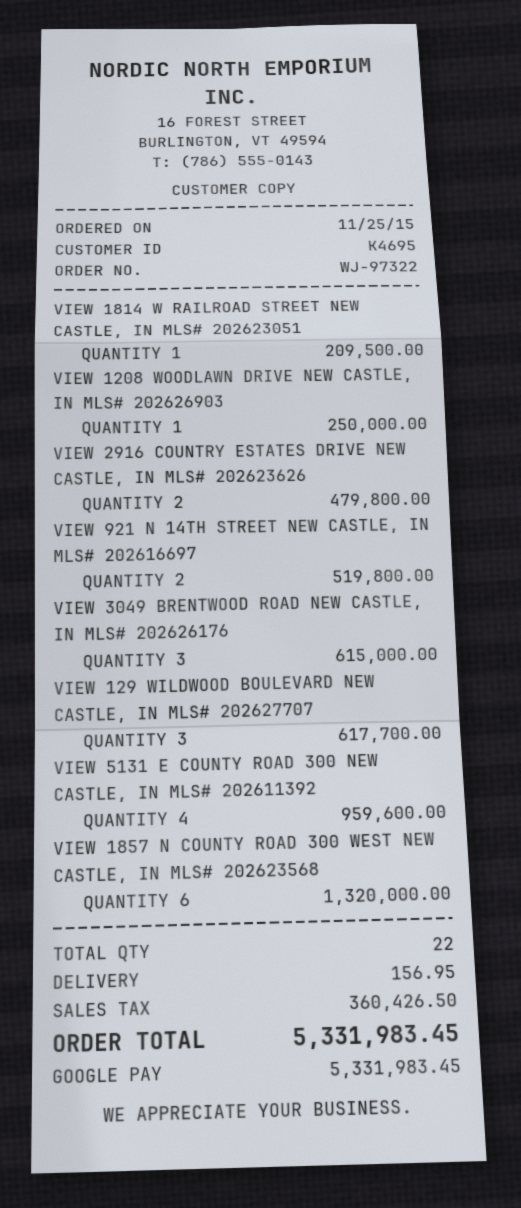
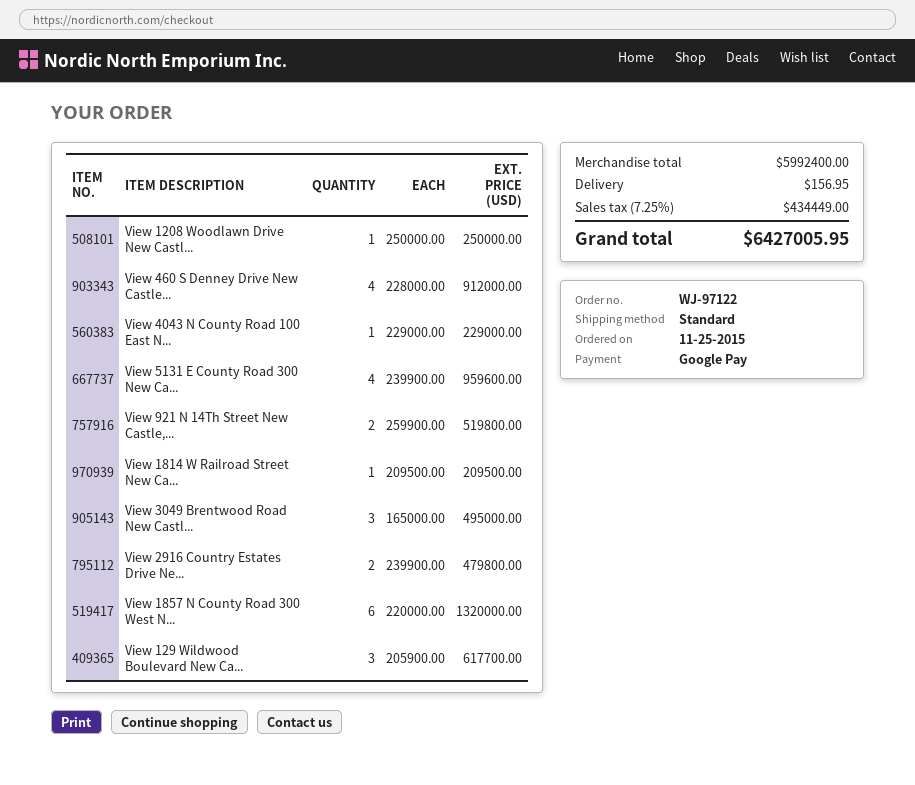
order number: WJ-97322 -> WJ-97122
VIEW 3049 BRENTWOOD ROAD NEW CASTLE, IN MLS# 202626176: 3 for 615000.00 -> 3 for 495000.00
View 460 S Denney Drive New Castle...: none -> 4 for 912000.00
View 4043 N County Road 100 East N...: none -> 1 for 229000.00
tax: 360426.50 -> 434449.00
total: 5331983.45 -> 6427005.95

